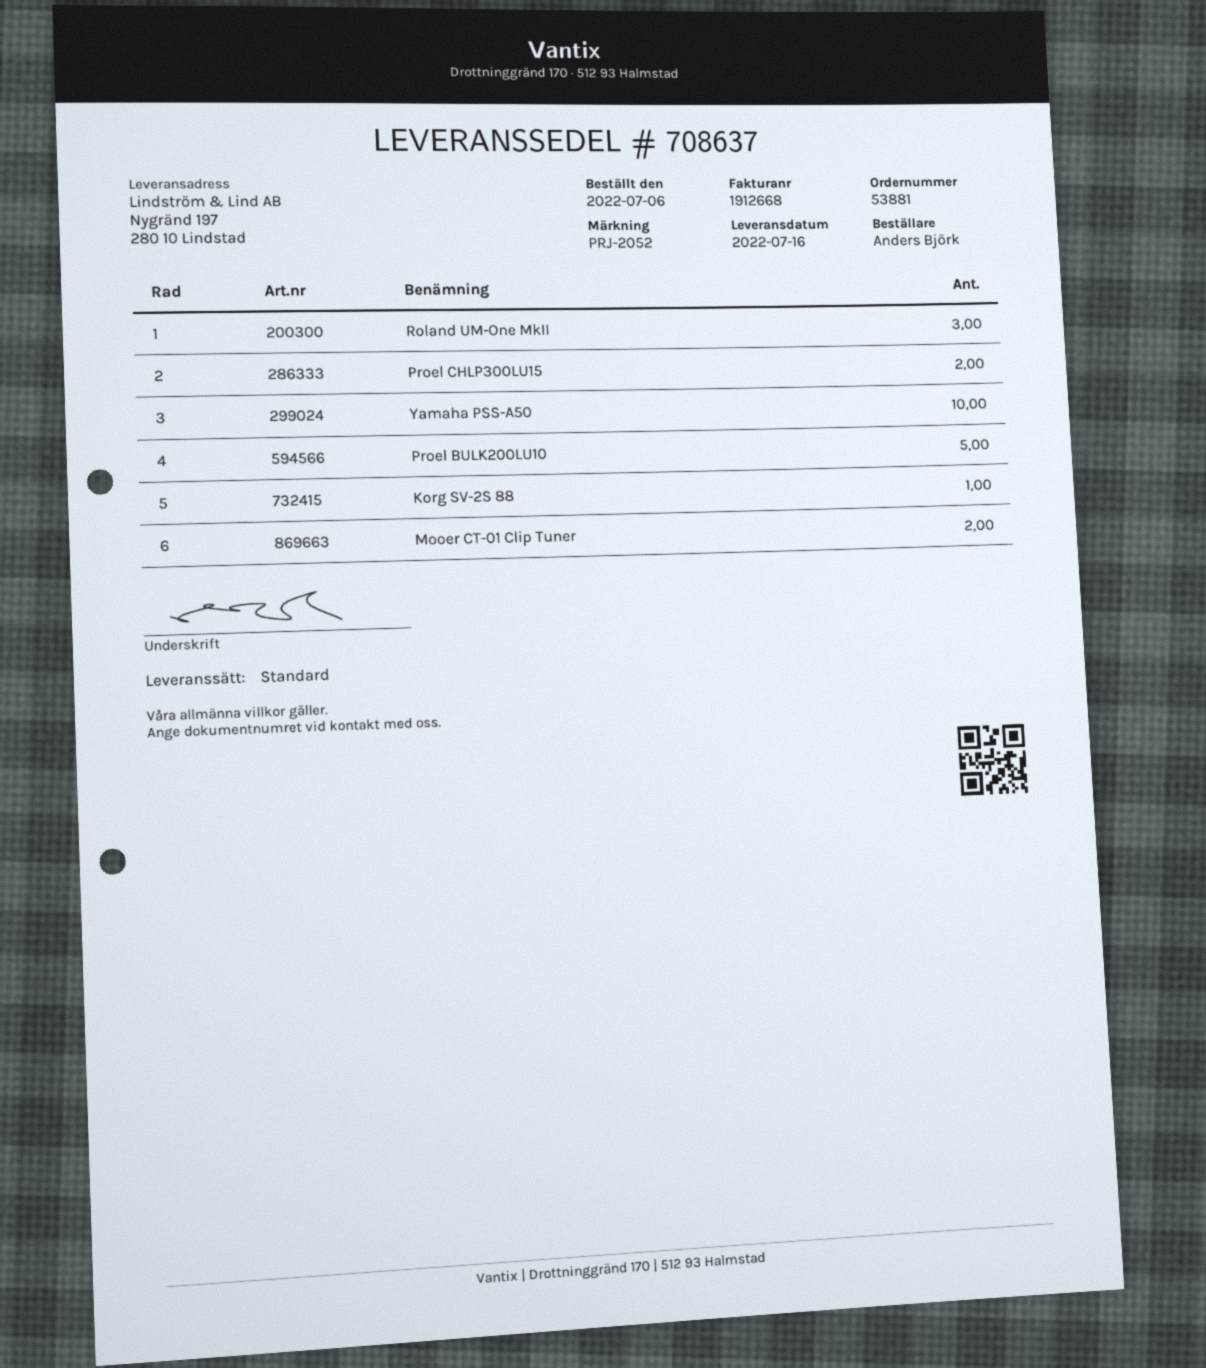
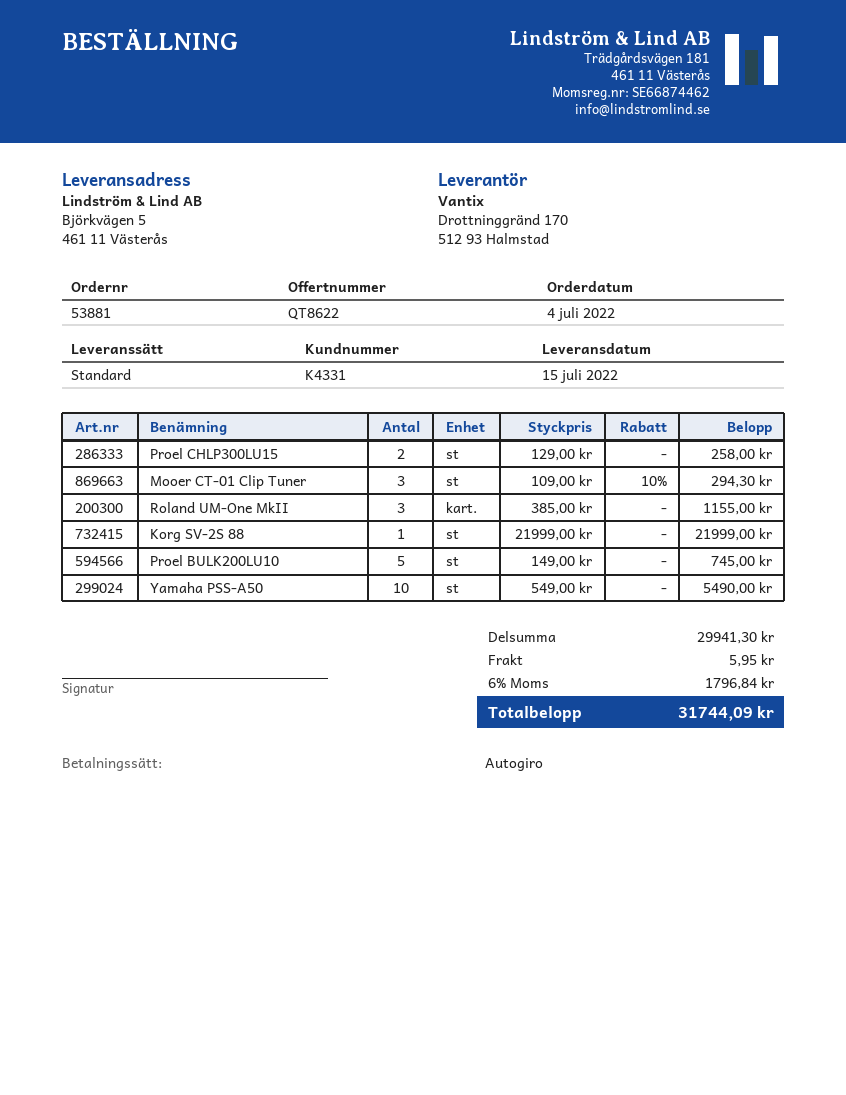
order date: 2022-07-06 -> 2022-07-04
delivery date: 2022-07-16 -> 2022-07-15
ship to: Nygränd 197, 280 10 Lindstad -> Björkvägen 5, 461 11 Västerås
Mooer CT-01 Clip Tuner: 2 -> 3

